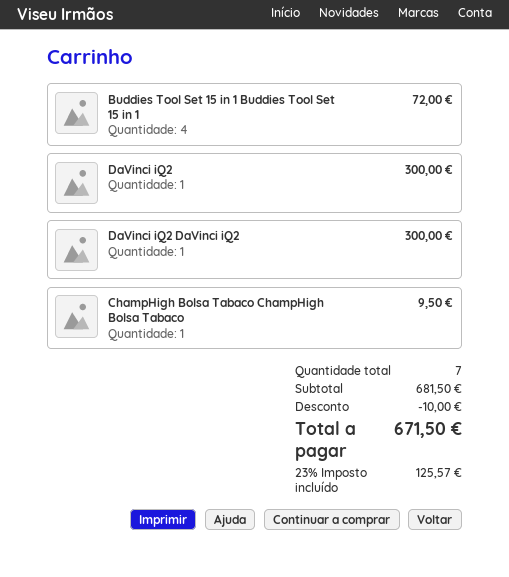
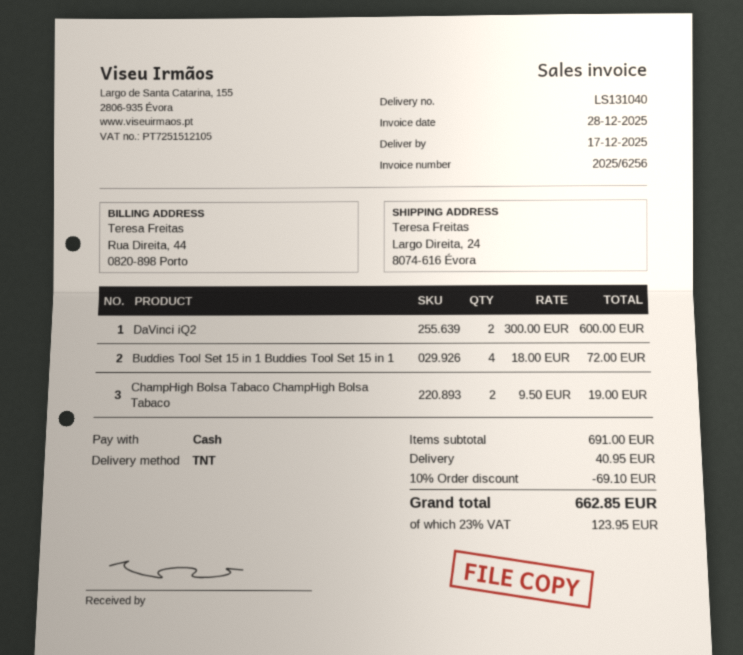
DaVinci iQ2: 1 for 300.00 -> 2 for 600.00
DaVinci iQ2 DaVinci iQ2: 1 for 300.00 -> none
ChampHigh Bolsa Tabaco ChampHigh Bolsa Tabaco: 1 for 9.50 -> 2 for 19.00
subtotal: 681.50 -> 691.00
discount: 10.00 -> 69.10
shipping: none -> 40.95
tax: 23% = 125.57 -> 23% = 123.95
total: 671.50 -> 662.85

